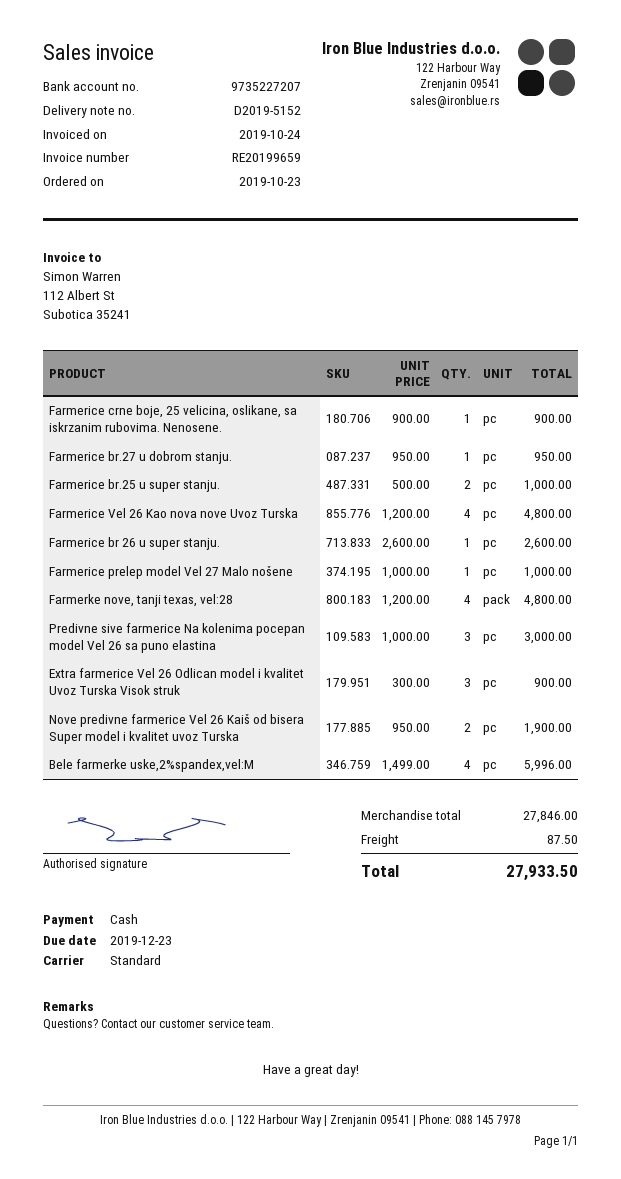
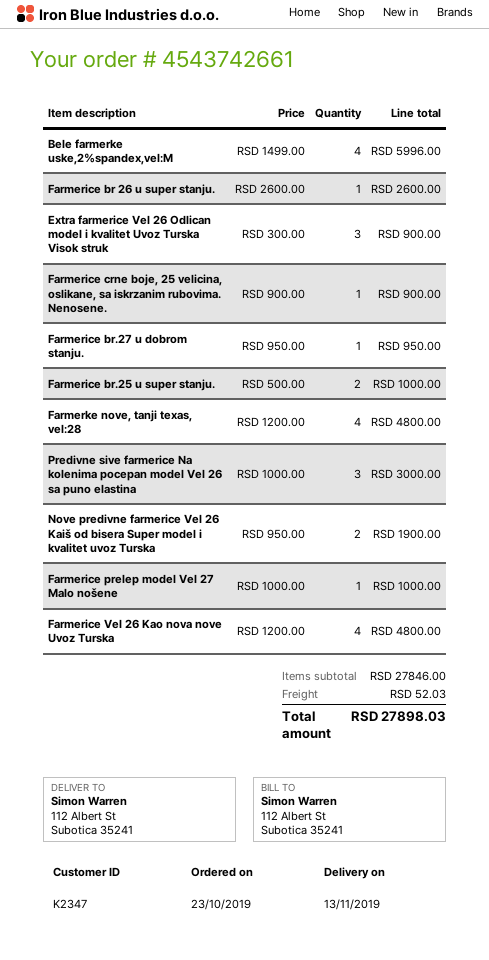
shipping: 87.50 -> 52.03
total: 27933.50 -> 27898.03

